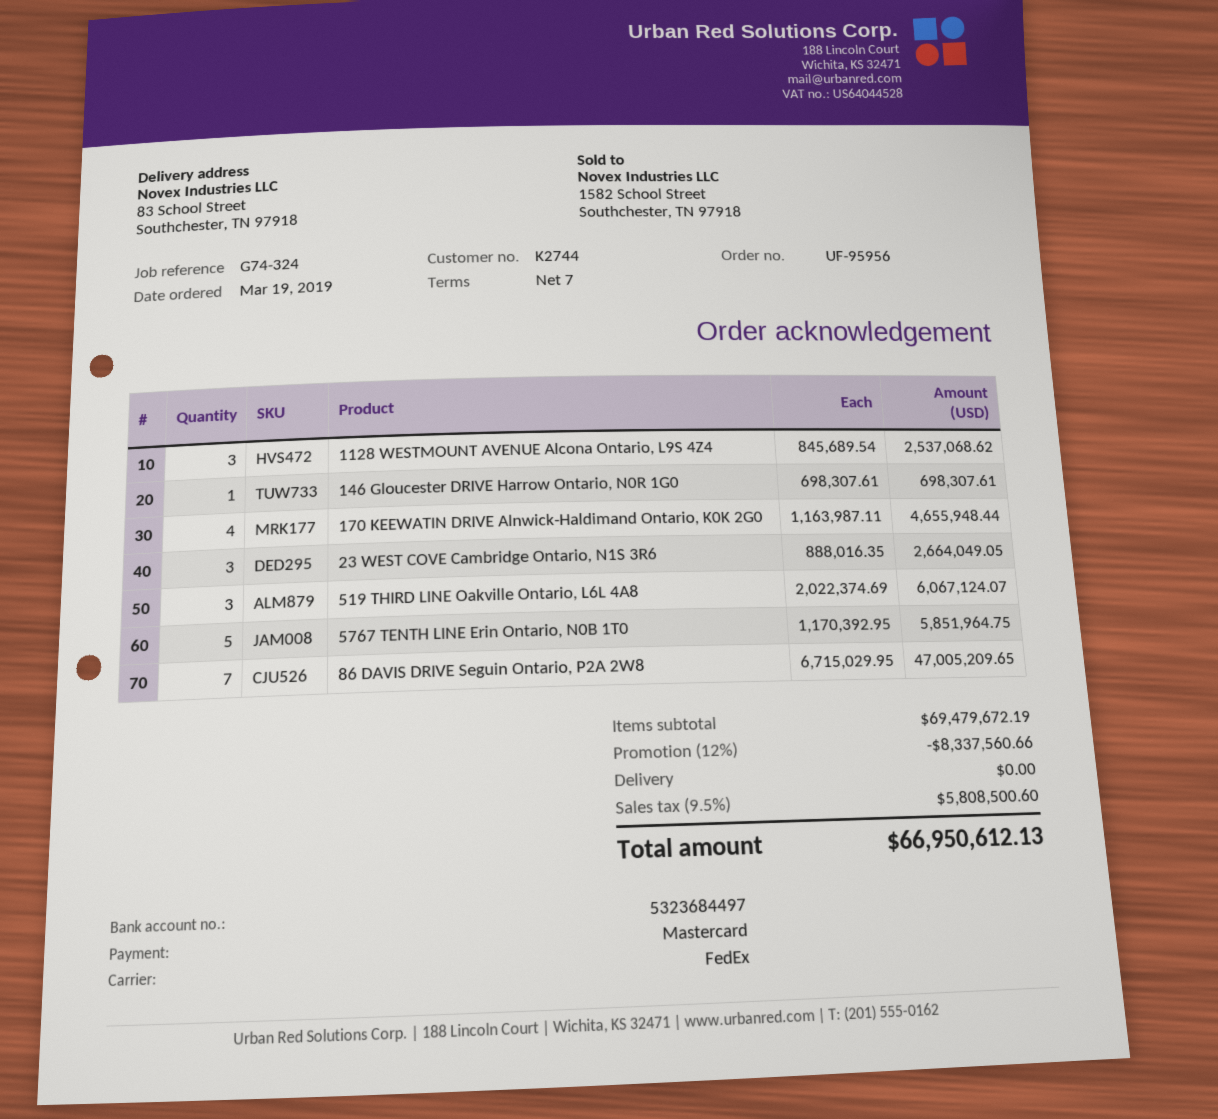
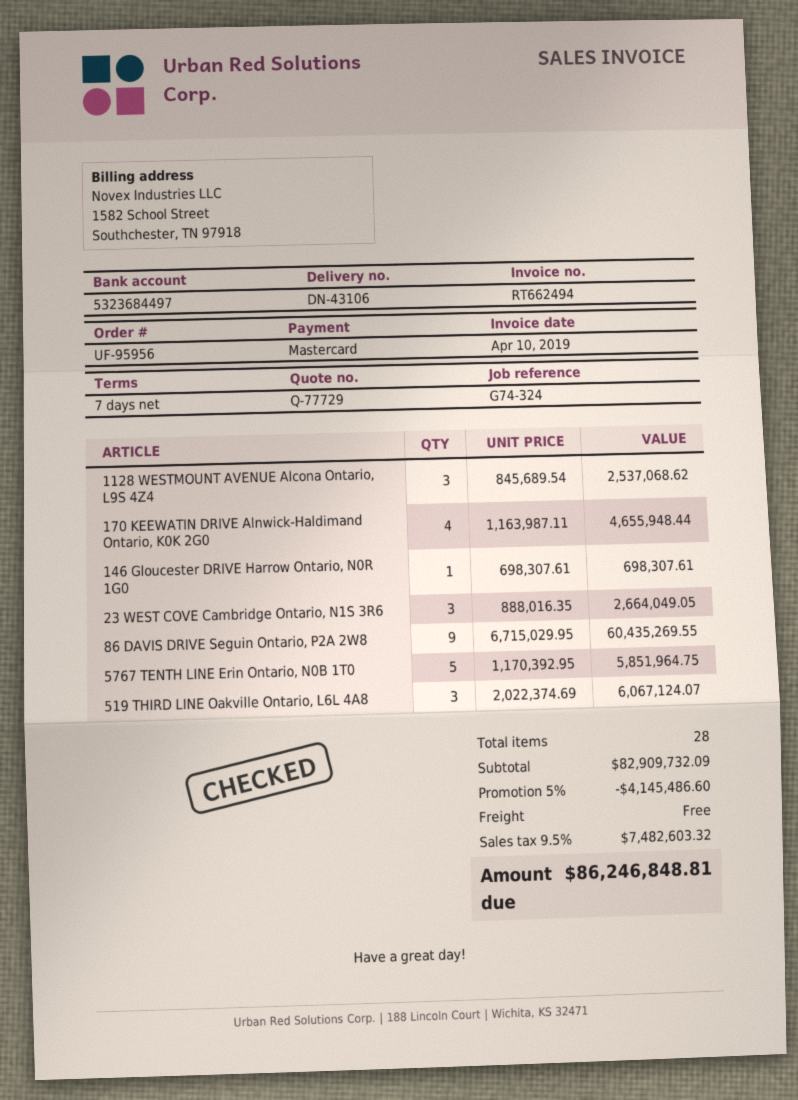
86 DAVIS DRIVE Seguin Ontario, P2A 2W8: 7 x 6715029.95 = 47005209.65 -> 9 x 6715029.95 = 60435269.55
subtotal: 69479672.19 -> 82909732.09
discount: 12% = 8337560.66 -> 5% = 4145486.60
tax: 9.5% = 5808500.60 -> 9.5% = 7482603.32
total: 66950612.13 -> 86246848.81

